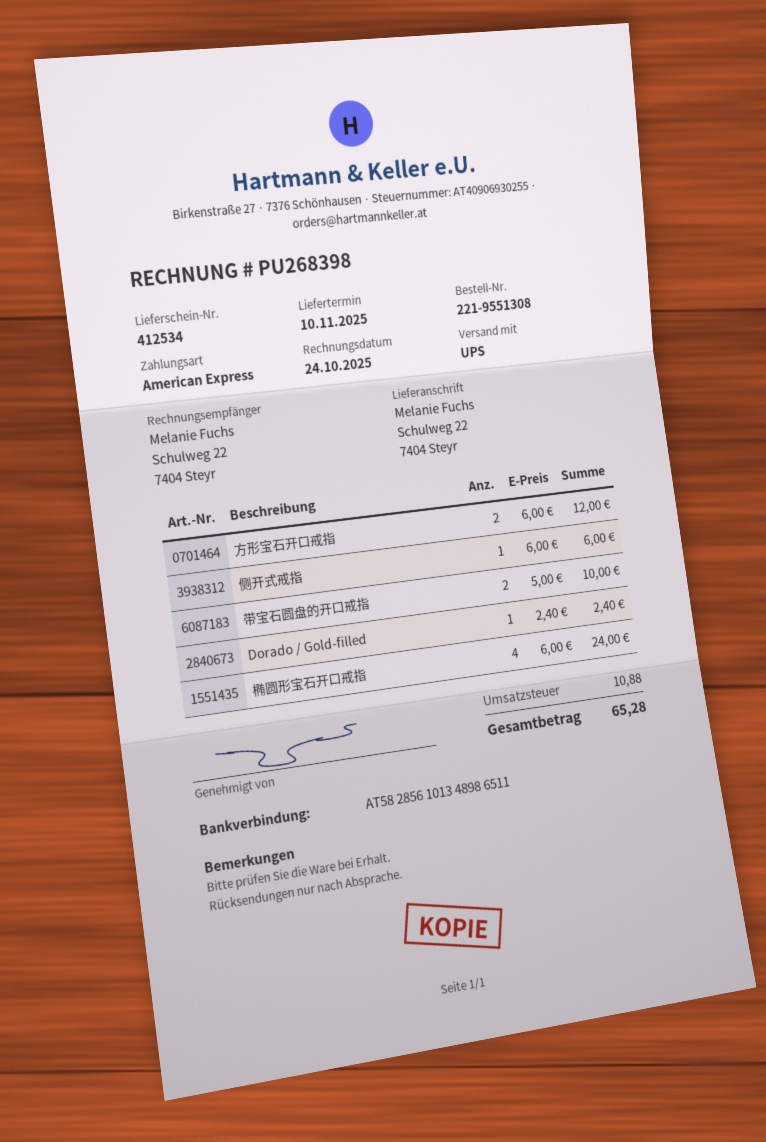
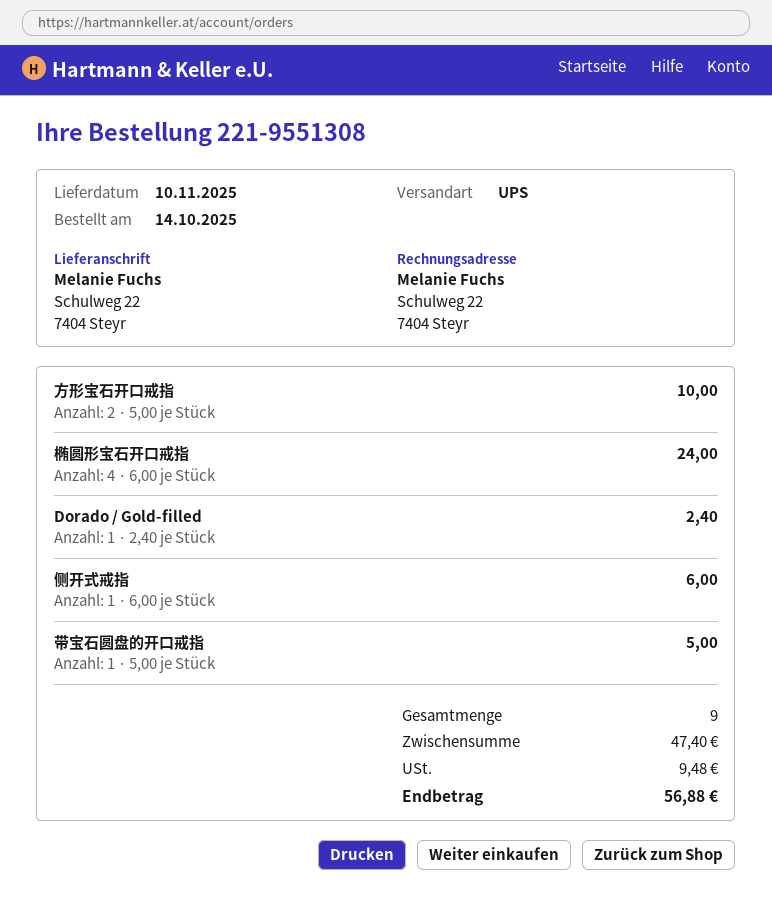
方形宝石开口戒指: 2 x 6.00 = 12.00 -> 2 x 5.00 = 10.00
带宝石圆盘的开口戒指: 2 x 5.00 = 10.00 -> 1 x 5.00 = 5.00
tax: 10.88 -> 9.48
total: 65.28 -> 56.88

